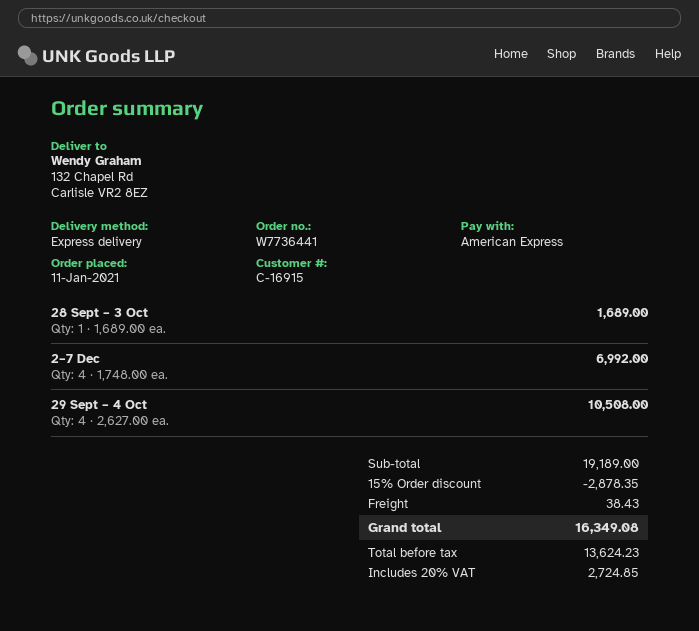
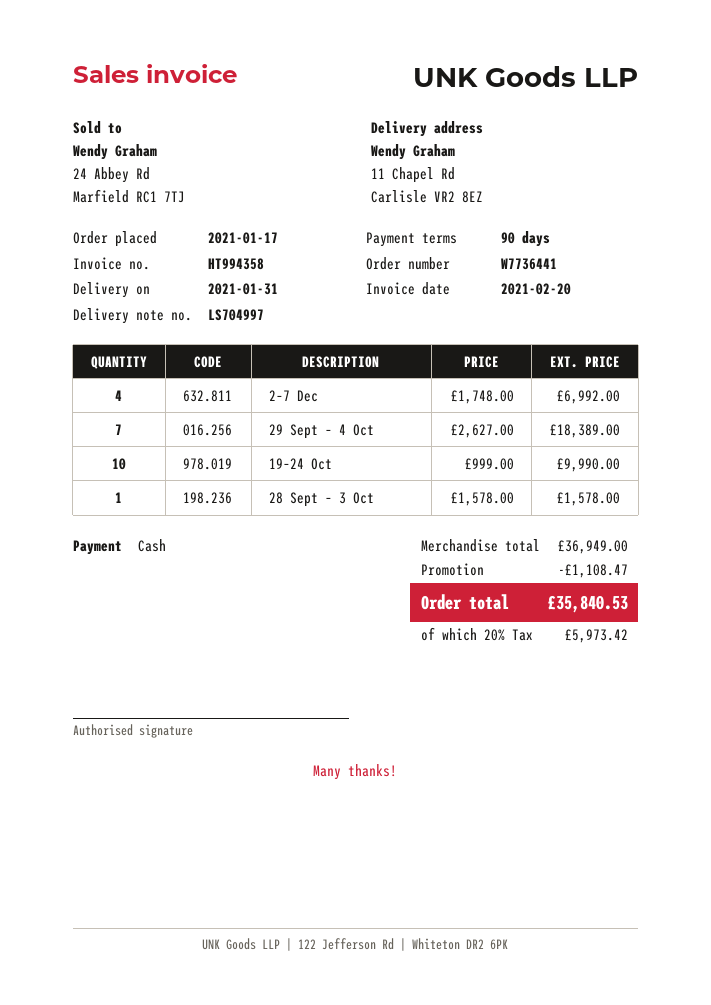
order date: 2021-01-11 -> 2021-01-17
payment method: American Express -> cash
ship to: 132 Chapel Rd, Carlisle VR2 8EZ -> 11 Chapel Rd, Carlisle VR2 8EZ
28 Sept – 3 Oct: 1 x 1689.00 = 1689.00 -> 1 x 1578.00 = 1578.00
29 Sept – 4 Oct: 4 x 2627.00 = 10508.00 -> 7 x 2627.00 = 18389.00
19–24 Oct: none -> 10 x 999.00 = 9990.00
subtotal: 19189.00 -> 36949.00
discount: 2878.35 -> 1108.47
shipping: 38.43 -> none
tax: 20% = 2724.85 -> 20% = 5973.42
total: 16349.08 -> 35840.53

